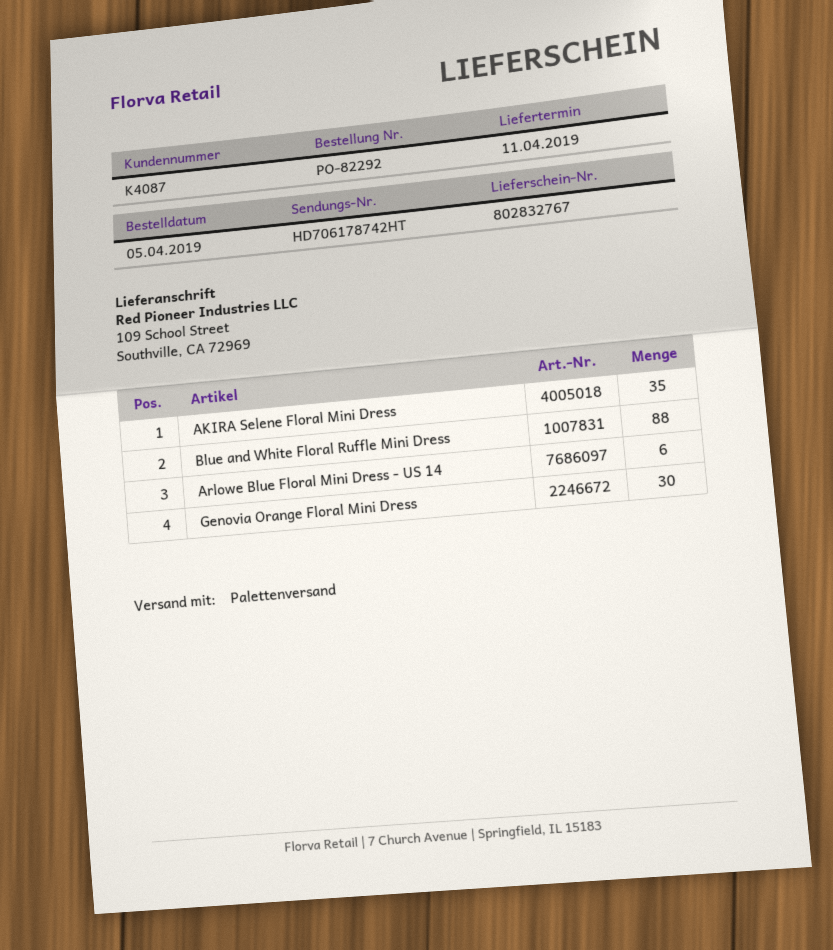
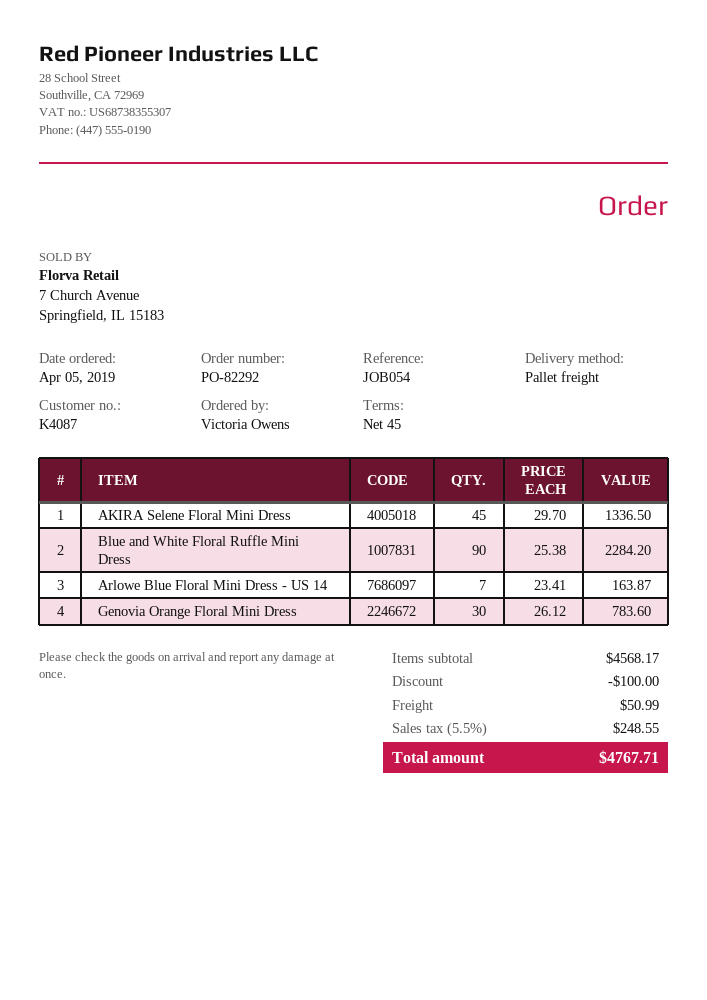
AKIRA Selene Floral Mini Dress: 35 -> 45
Blue and White Floral Ruffle Mini Dress: 88 -> 90
Arlowe Blue Floral Mini Dress - US 14: 6 -> 7

